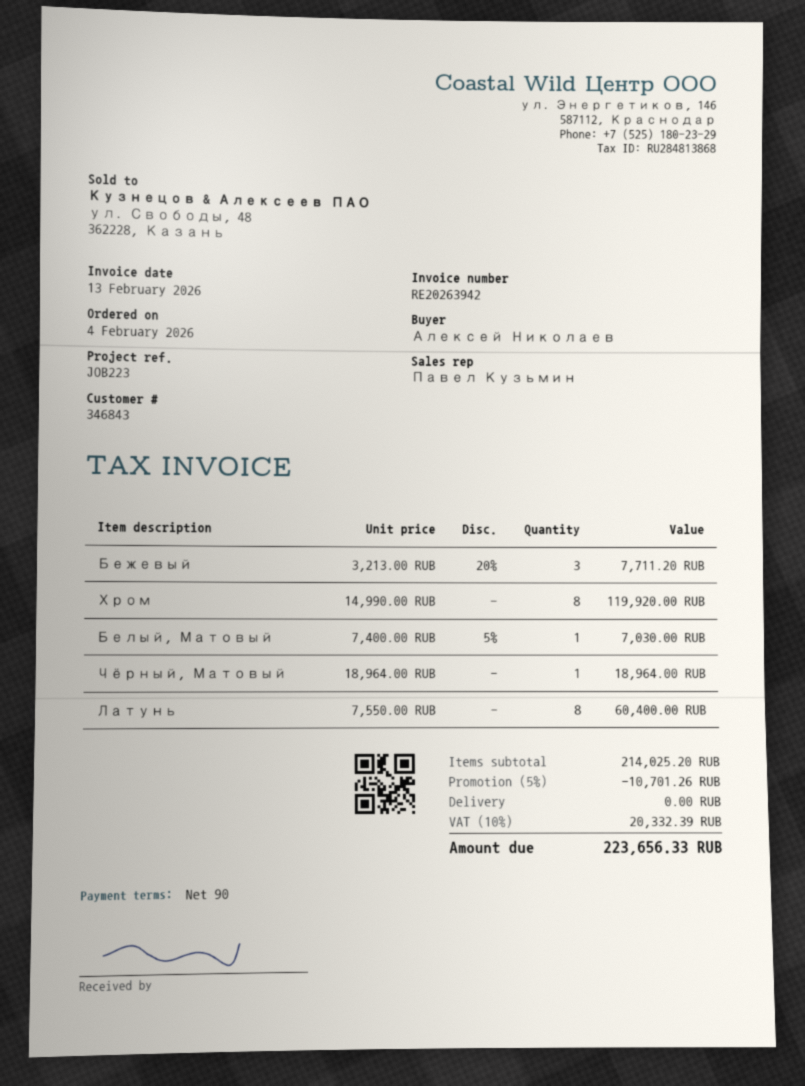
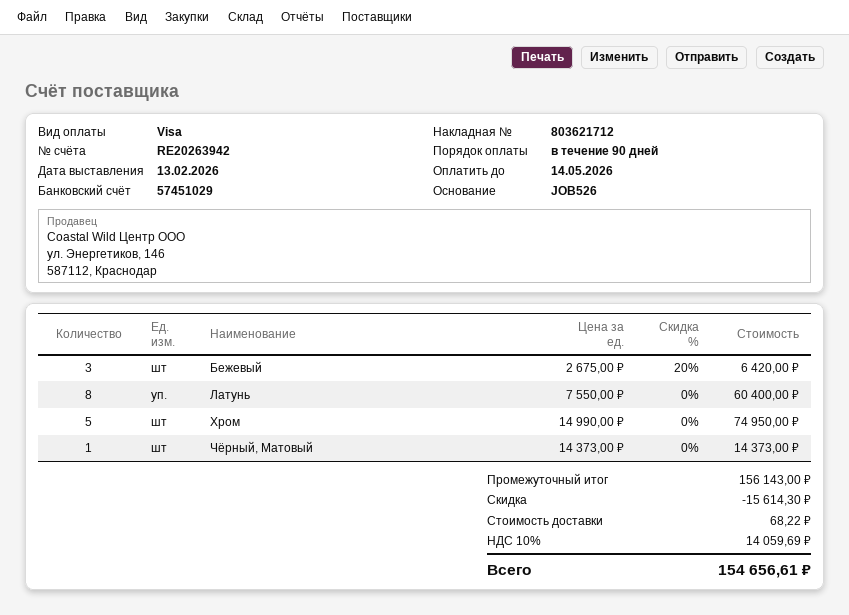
reference: JOB223 -> JOB526
Бежевый: 3 x 3213.00 - 20% = 7711.20 -> 3 x 2675.00 - 20% = 6420.00
Хром: 8 x 14990.00 = 119920.00 -> 5 x 14990.00 = 74950.00
Белый, Матовый: 1 x 7400.00 - 5% = 7030.00 -> none
Чёрный, Матовый: 1 x 18964.00 = 18964.00 -> 1 x 14373.00 = 14373.00
subtotal: 214025.20 -> 156143.00
discount: 10701.26 -> 15614.30
shipping: 0.00 -> 68.22
tax: 10% = 20332.39 -> 10% = 14059.69
total: 223656.33 -> 154656.61

